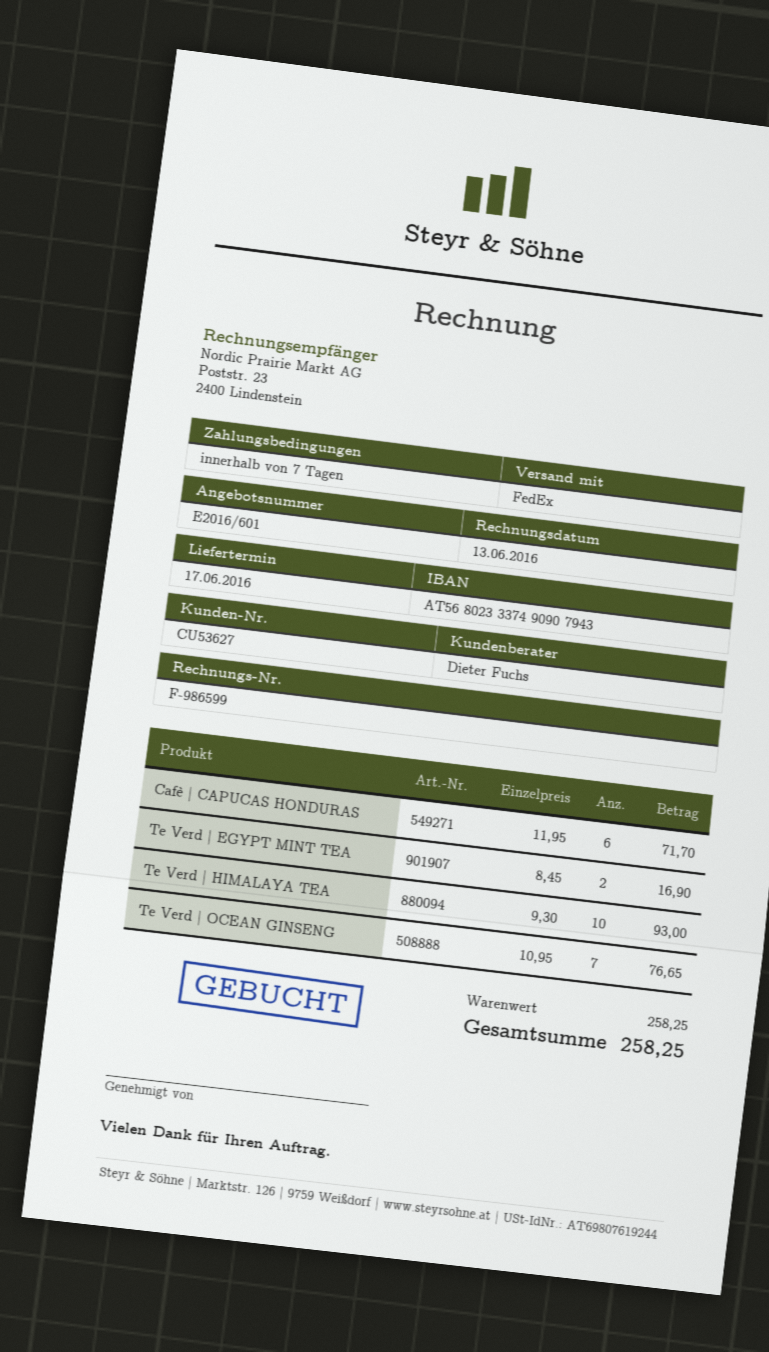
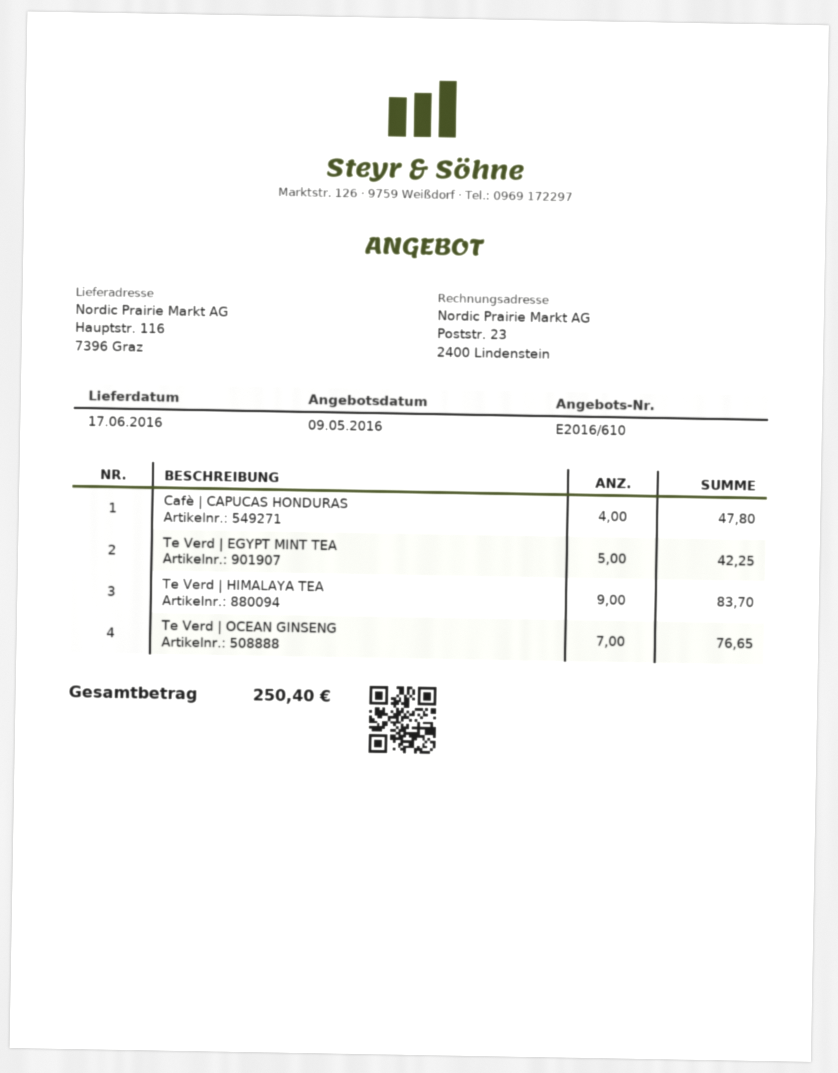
quote number: E2016/601 -> E2016/610
Cafè | CAPUCAS HONDURAS: 6 for 71.70 -> 4 for 47.80
Te Verd | EGYPT MINT TEA: 2 for 16.90 -> 5 for 42.25
Te Verd | HIMALAYA TEA: 10 for 93.00 -> 9 for 83.70
total: 258.25 -> 250.40

